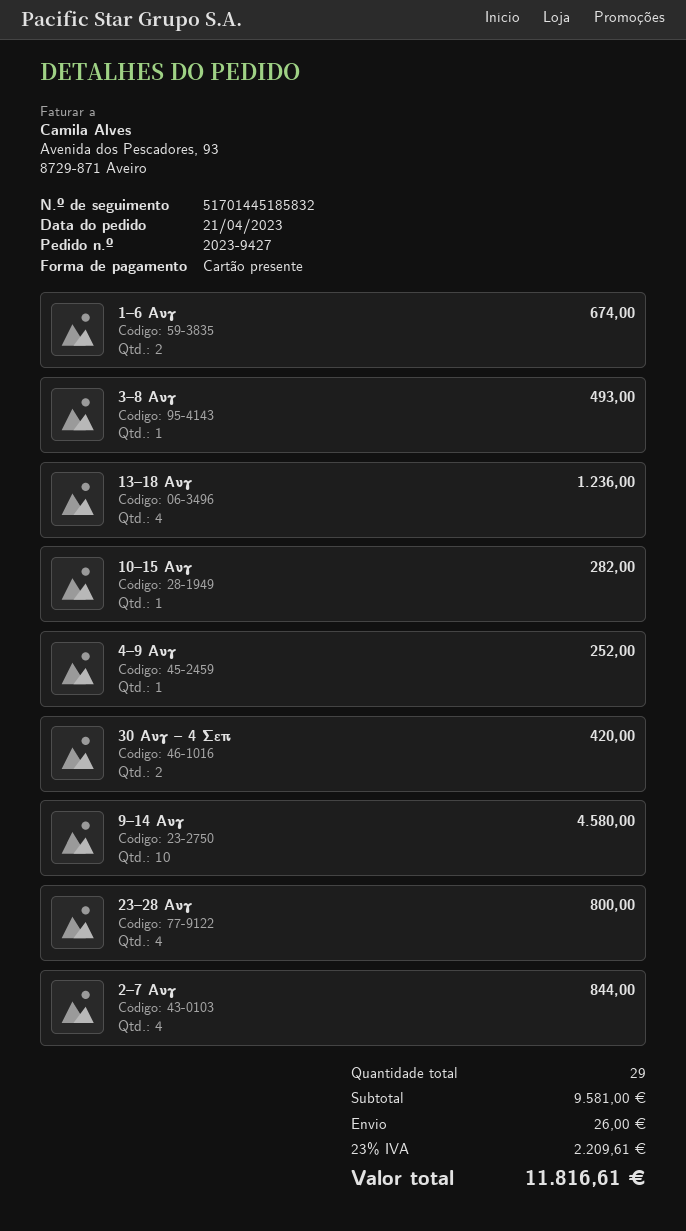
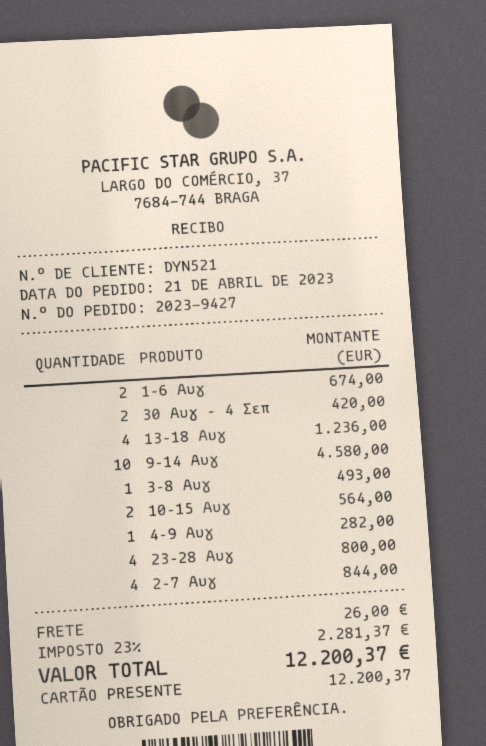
10–15 Αυγ: 1 for 282.00 -> 2 for 564.00
4–9 Αυγ: 1 for 252.00 -> 1 for 282.00
tax: 23% = 2209.61 -> 23% = 2281.37
total: 11816.61 -> 12200.37

